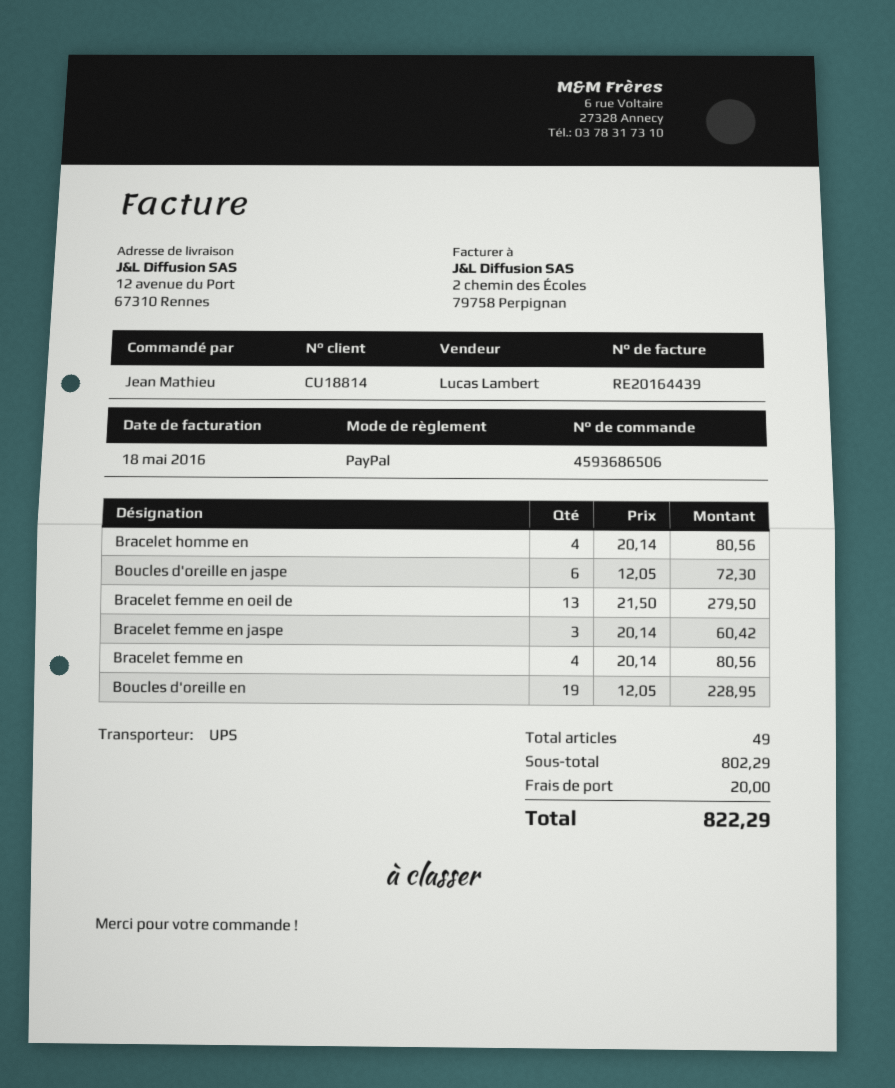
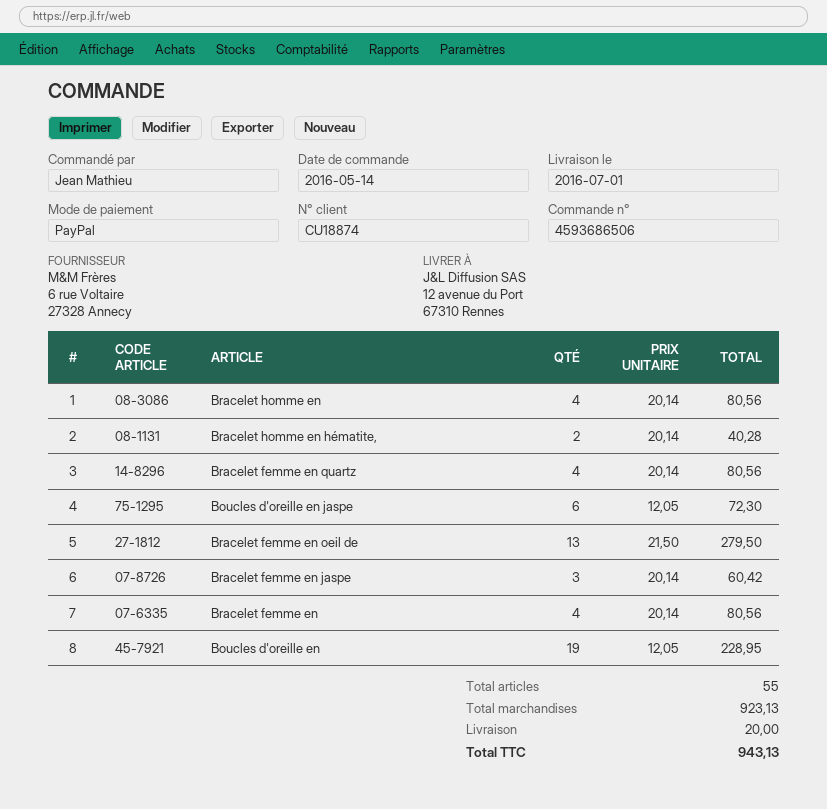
customer number: CU18814 -> CU18874
Bracelet homme en hématite,: none -> 2 x 20.14 = 40.28
Bracelet femme en quartz: none -> 4 x 20.14 = 80.56
total quantity: 49 -> 55
subtotal: 802.29 -> 923.13
total: 822.29 -> 943.13

